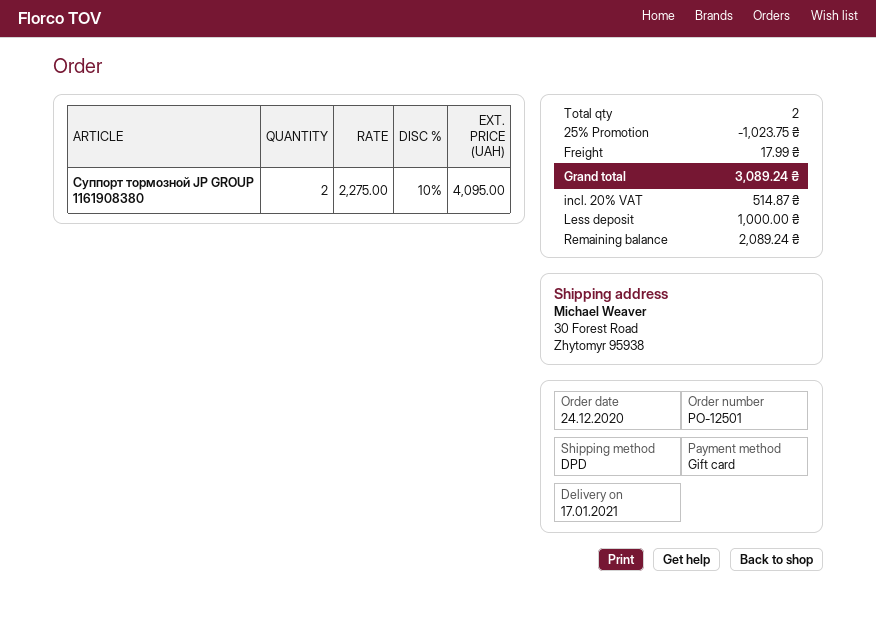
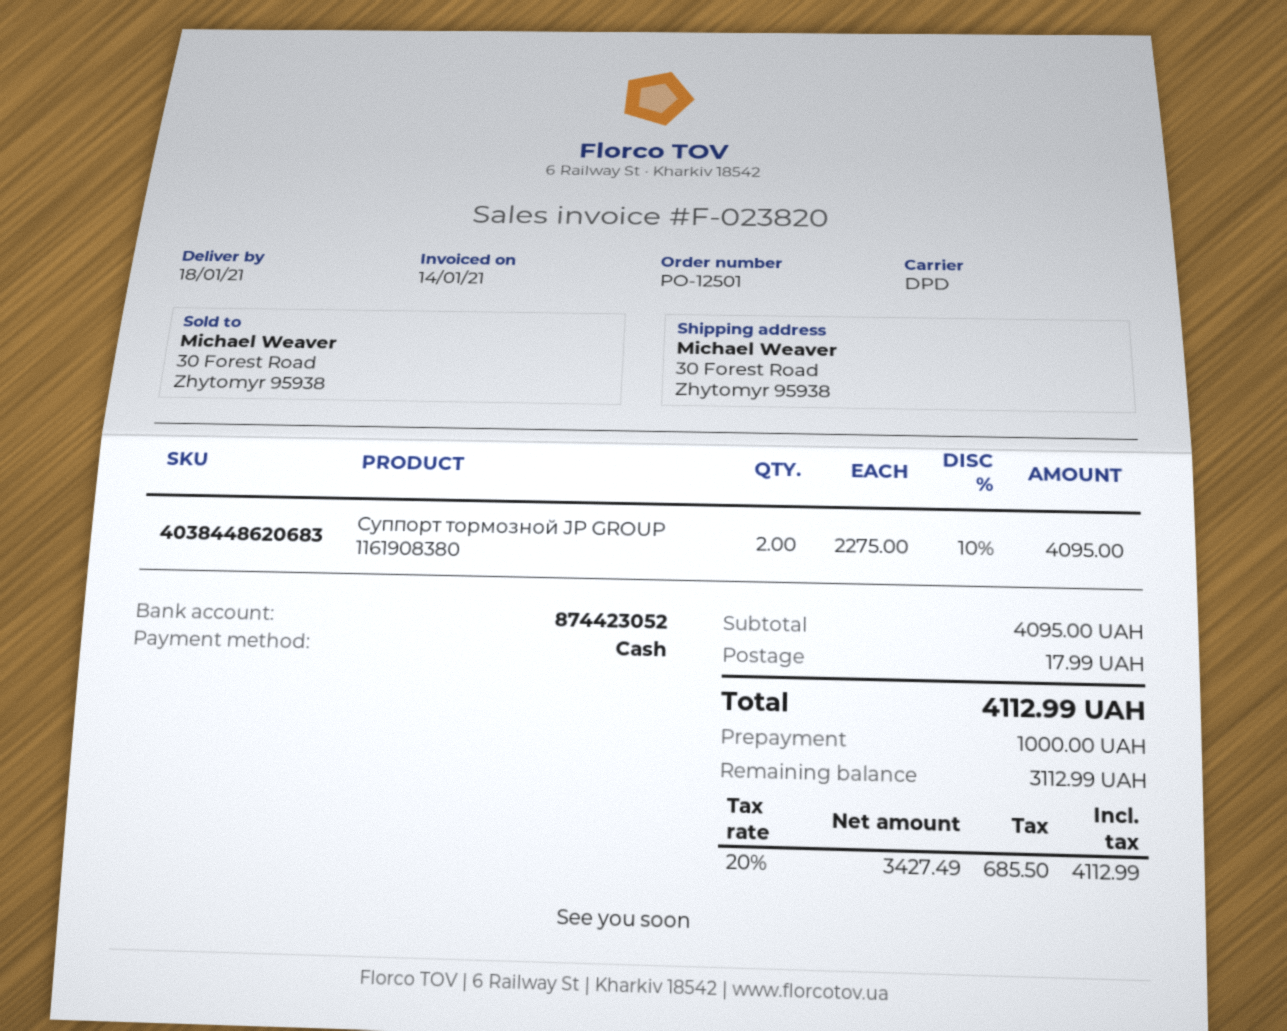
delivery date: 2021-01-17 -> 2021-01-18
payment method: gift card -> cash
discount: 25% = 1023.75 -> none
tax: 20% = 514.87 -> 20% = 685.50
total: 3089.24 -> 4112.99
balance: 2089.24 -> 3112.99

